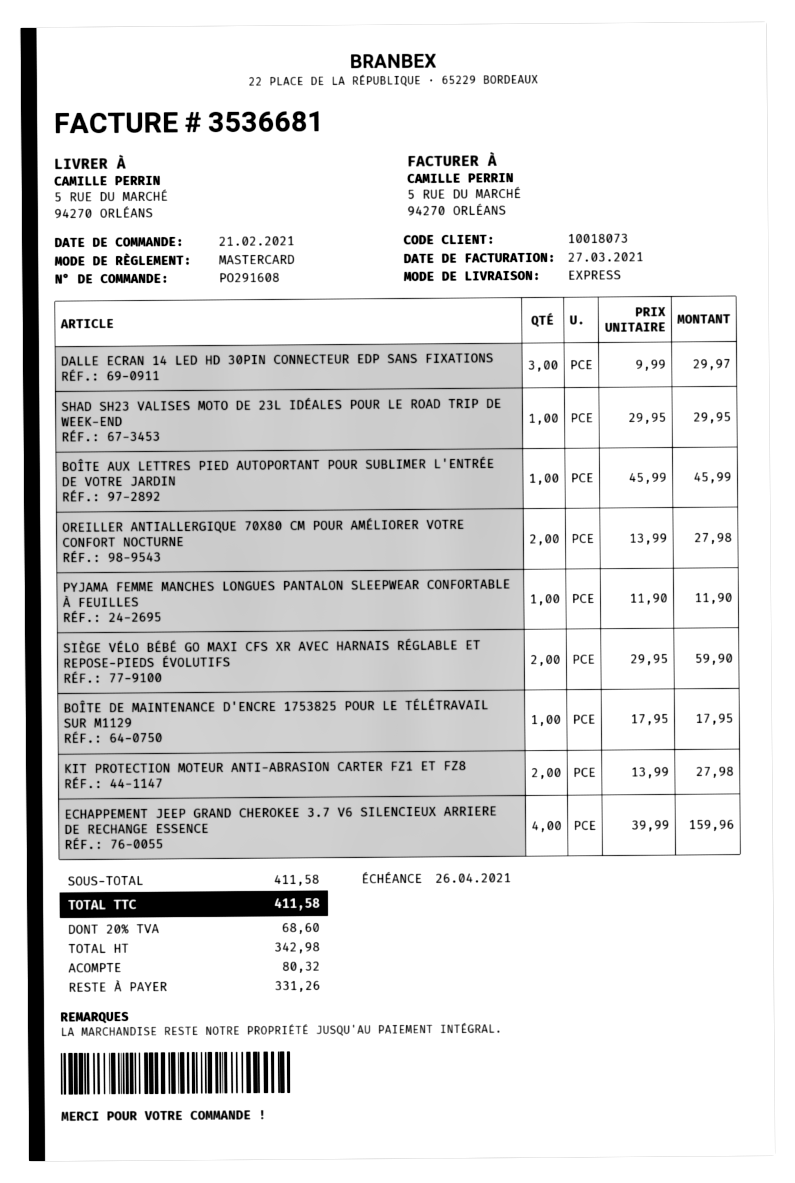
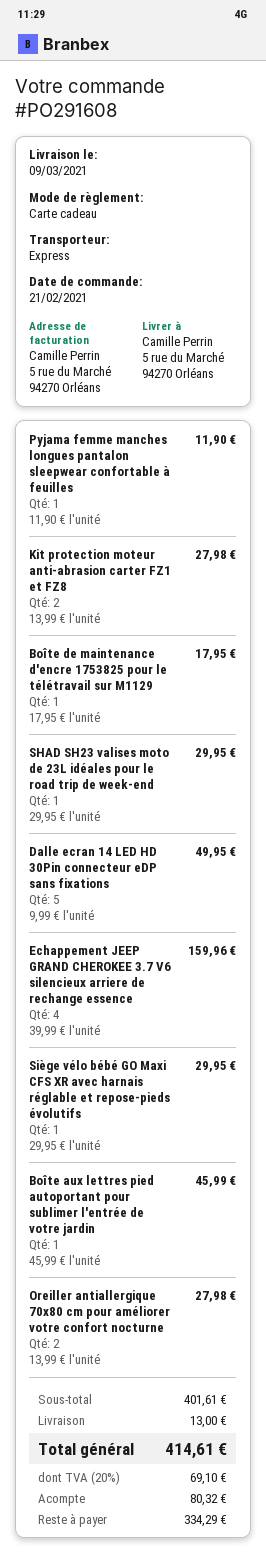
payment method: Mastercard -> gift card
DALLE ECRAN 14 LED HD 30PIN CONNECTEUR EDP SANS FIXATIONS: 3 x 9.99 = 29.97 -> 5 x 9.99 = 49.95
SIÈGE VÉLO BÉBÉ GO MAXI CFS XR AVEC HARNAIS RÉGLABLE ET REPOSE-PIEDS ÉVOLUTIFS: 2 x 29.95 = 59.90 -> 1 x 29.95 = 29.95
subtotal: 411.58 -> 401.61
shipping: none -> 13.00
tax: 20% = 68.60 -> 20% = 69.10
total: 411.58 -> 414.61
balance: 331.26 -> 334.29

